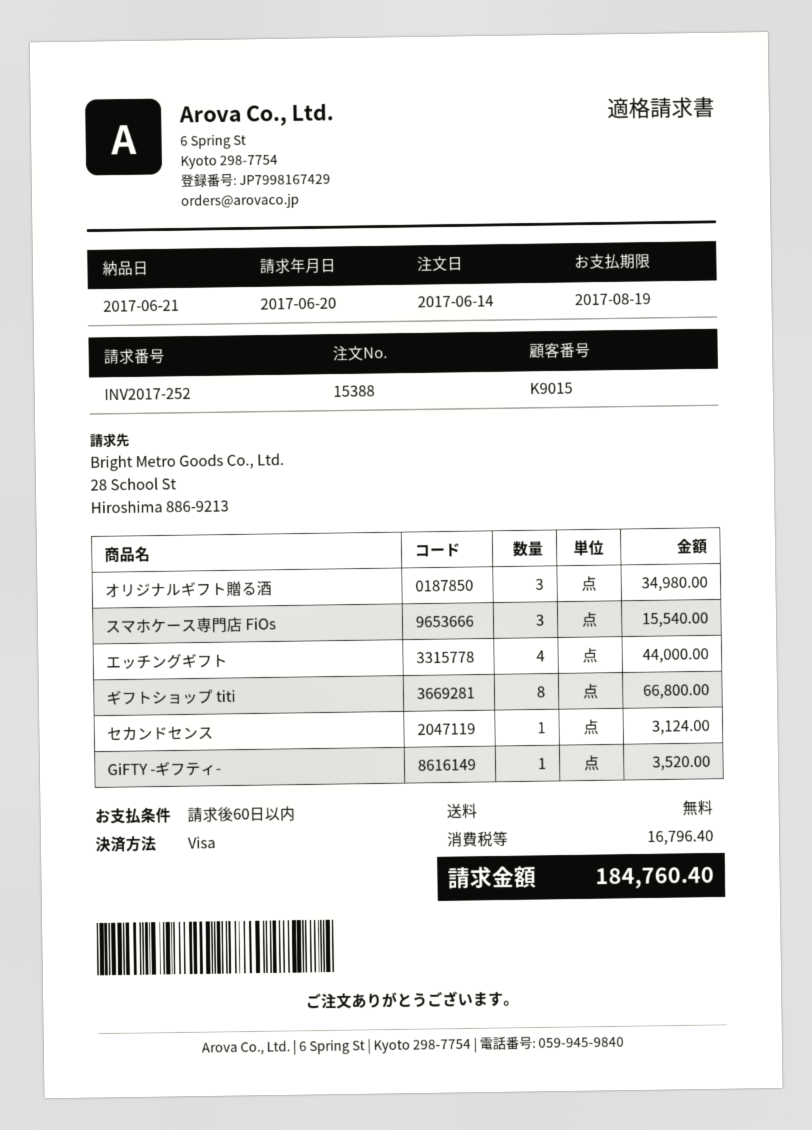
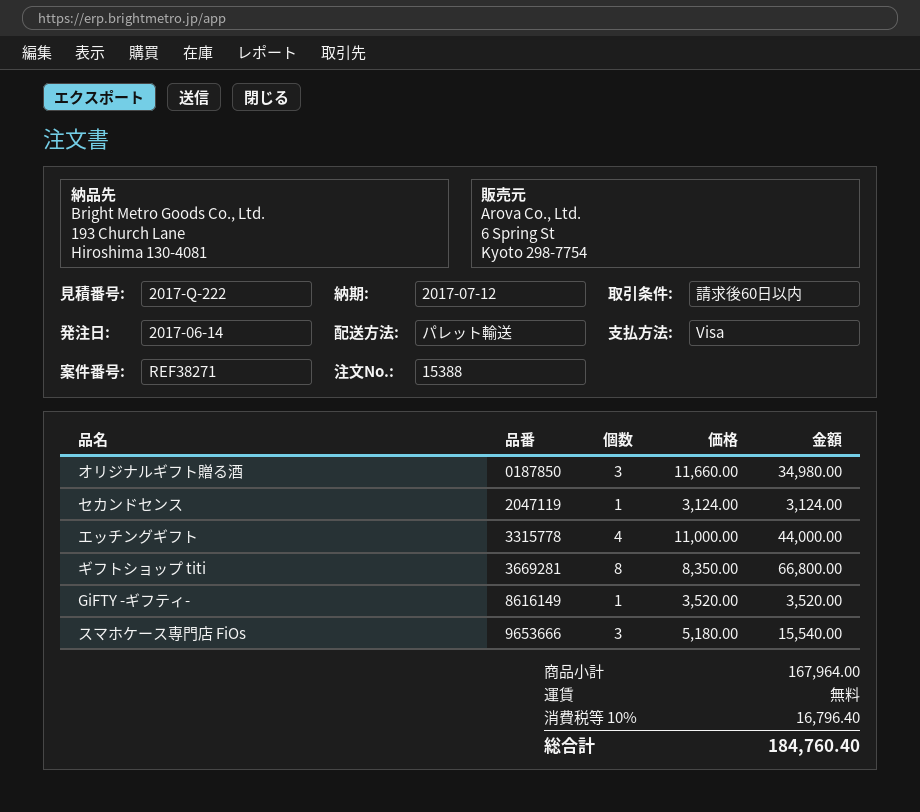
delivery date: 2017-06-21 -> 2017-07-12

